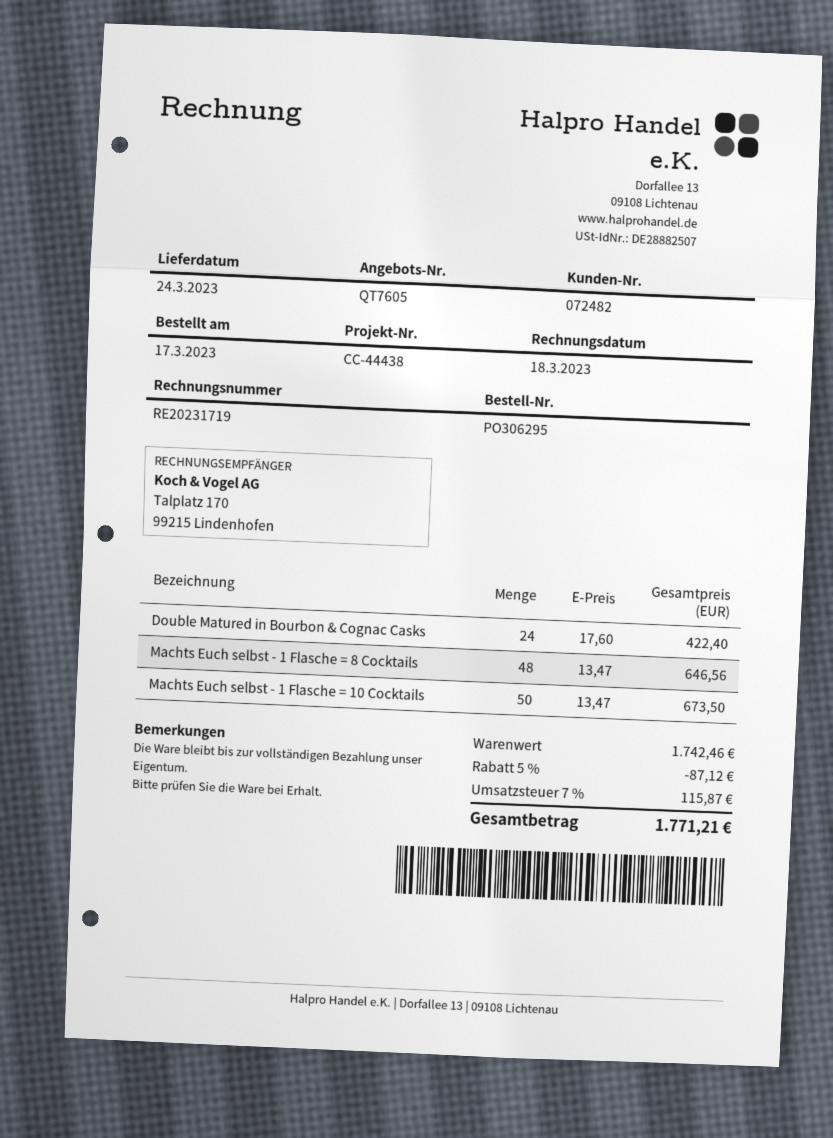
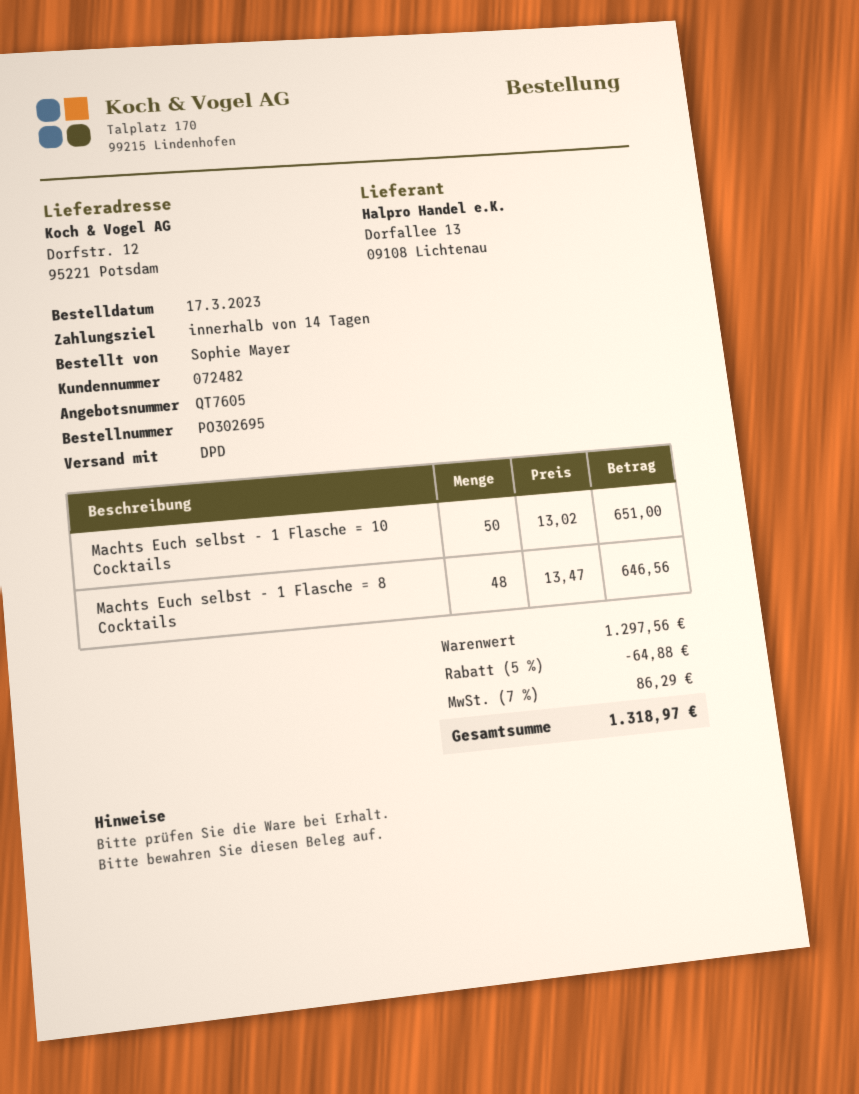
order number: PO306295 -> PO302695
Double Matured in Bourbon & Cognac Casks: 24 x 17.60 = 422.40 -> none
Machts Euch selbst - 1 Flasche = 10 Cocktails: 50 x 13.47 = 673.50 -> 50 x 13.02 = 651.00
subtotal: 1742.46 -> 1297.56
discount: 5% = 87.12 -> 5% = 64.88
tax: 7% = 115.87 -> 7% = 86.29
total: 1771.21 -> 1318.97

